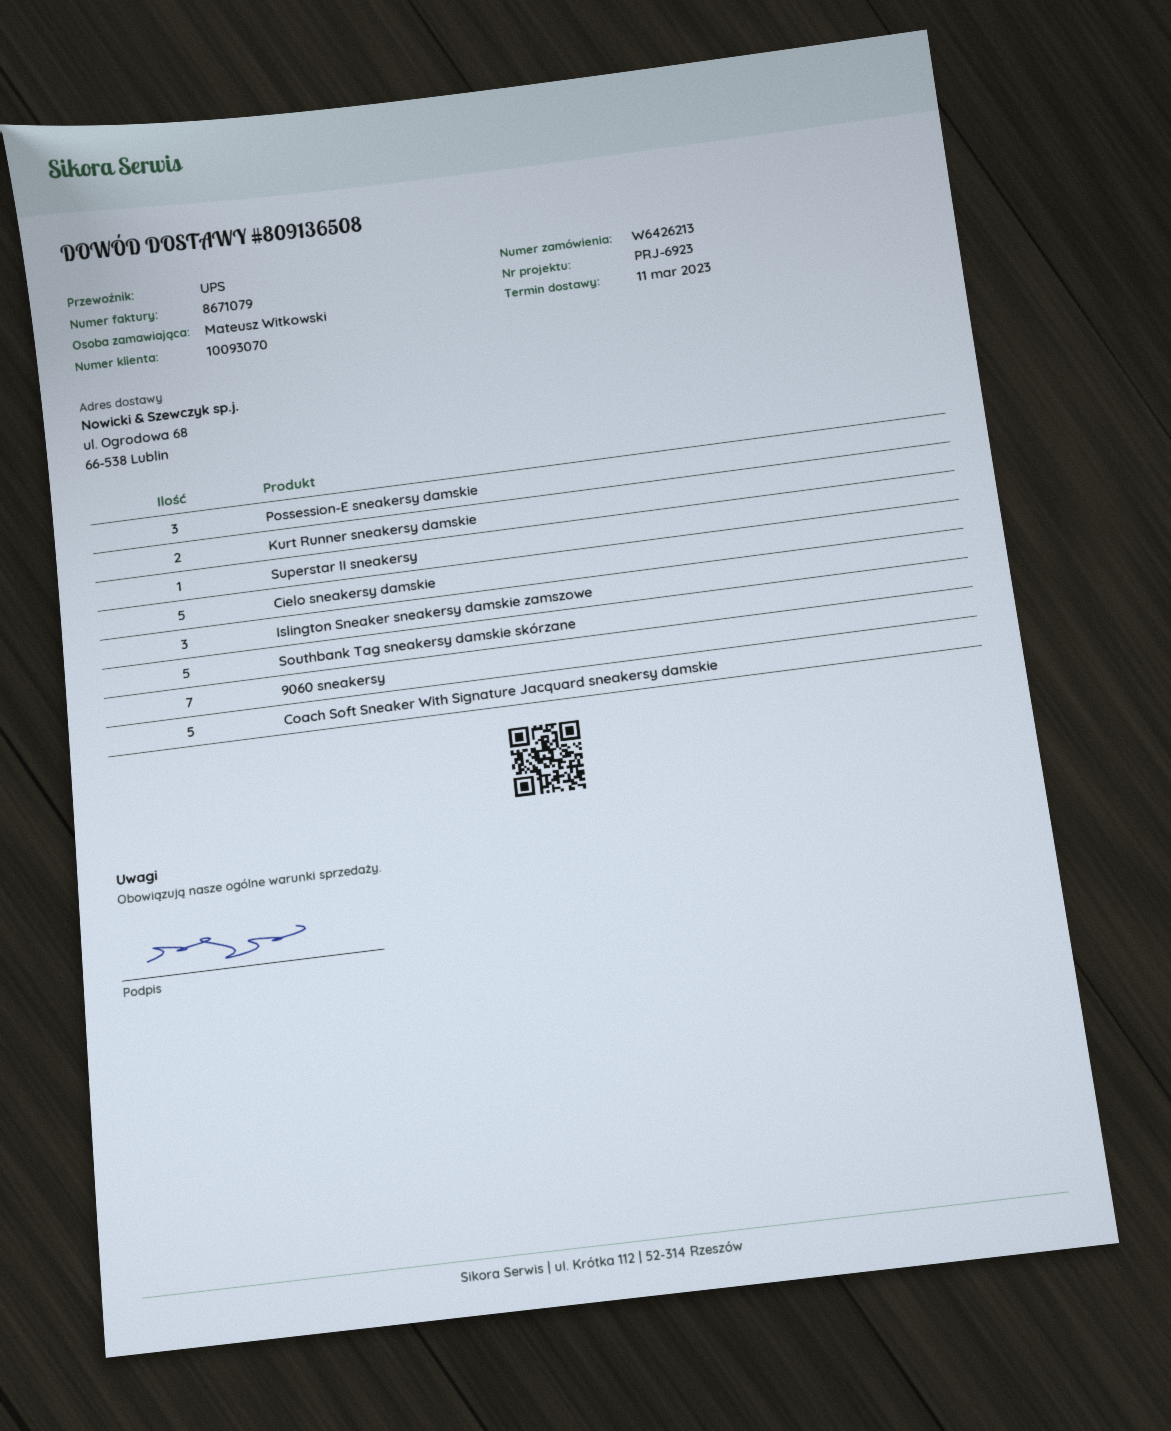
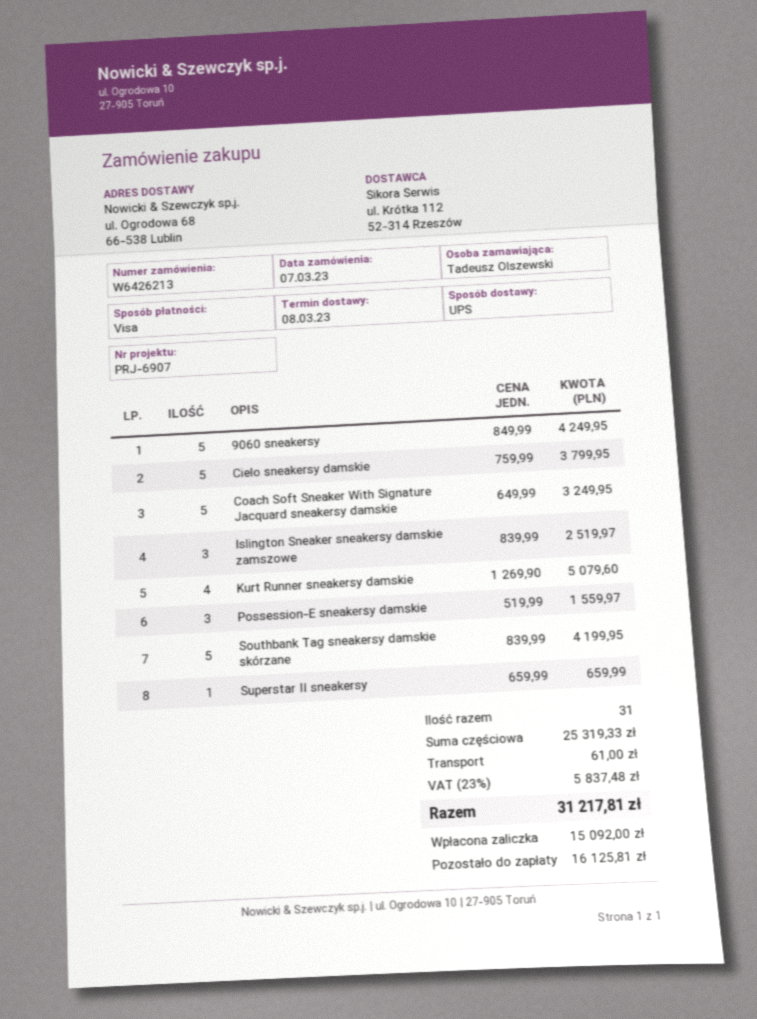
delivery date: 2023-03-11 -> 2023-03-08
reference: PRJ-6923 -> PRJ-6907
ordered by: Mateusz Witkowski -> Tadeusz Olszewski
Kurt Runner sneakersy damskie: 2 -> 4
9060 sneakersy: 7 -> 5

